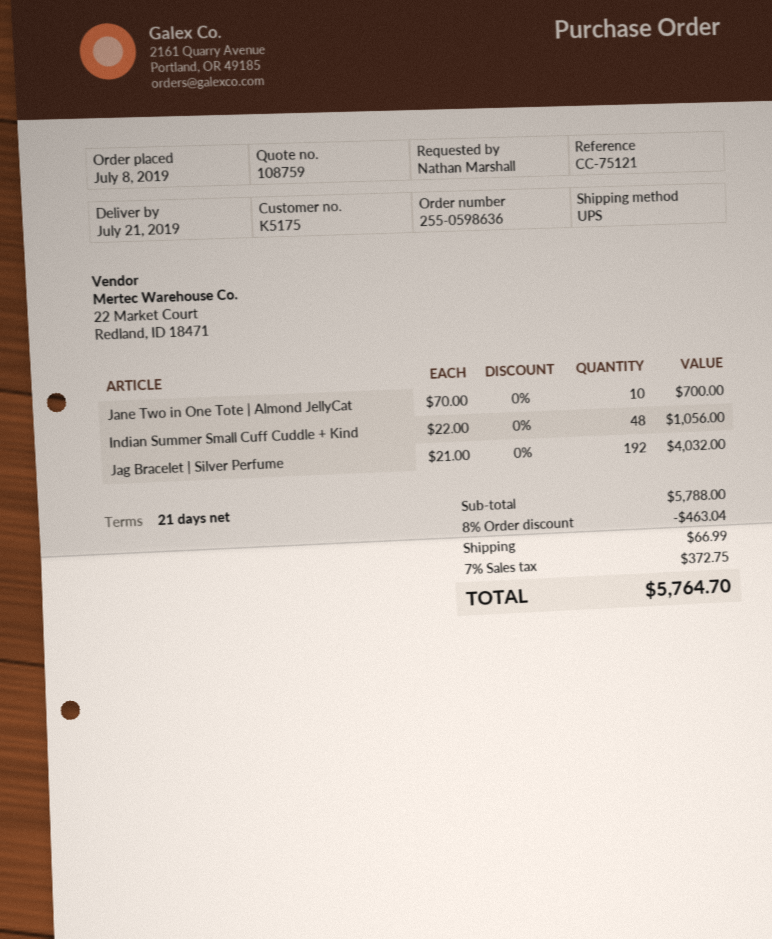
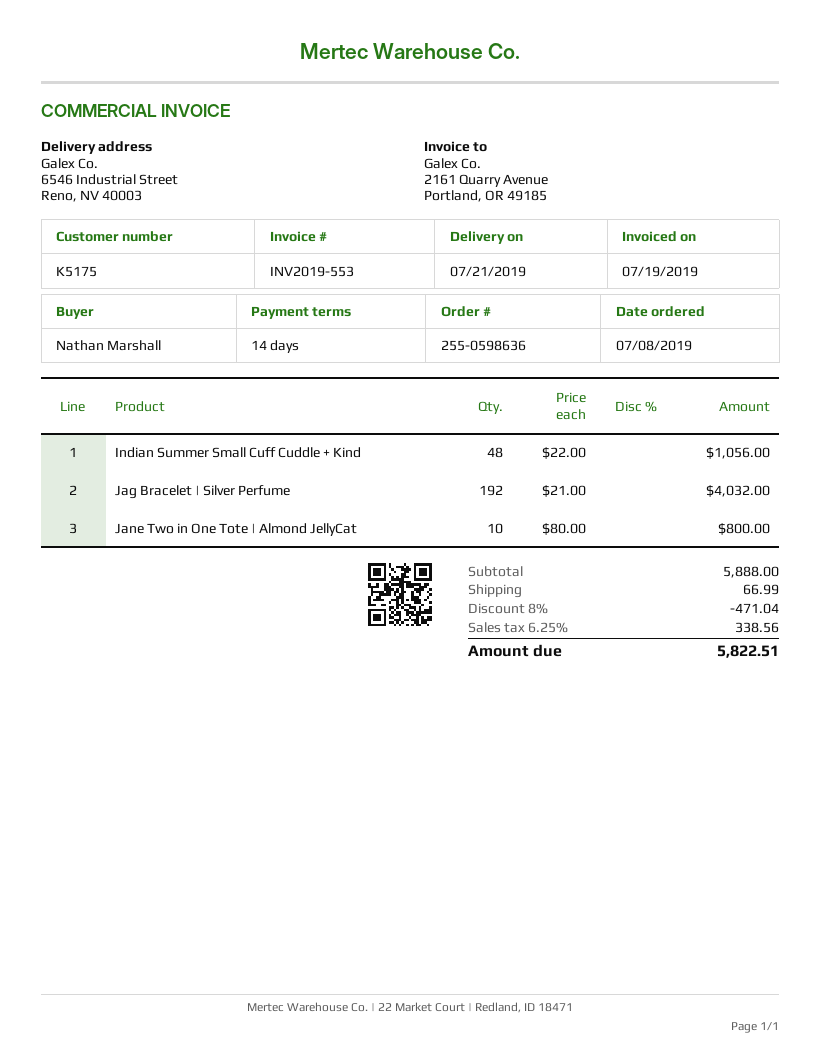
payment terms: 21 days -> 14 days
Jane Two in One Tote | Almond JellyCat: 10 x 70.00 = 700.00 -> 10 x 80.00 = 800.00
subtotal: 5788.00 -> 5888.00
discount: 8% = 463.04 -> 8% = 471.04
tax: 7% = 372.75 -> 6.25% = 338.56
total: 5764.70 -> 5822.51

